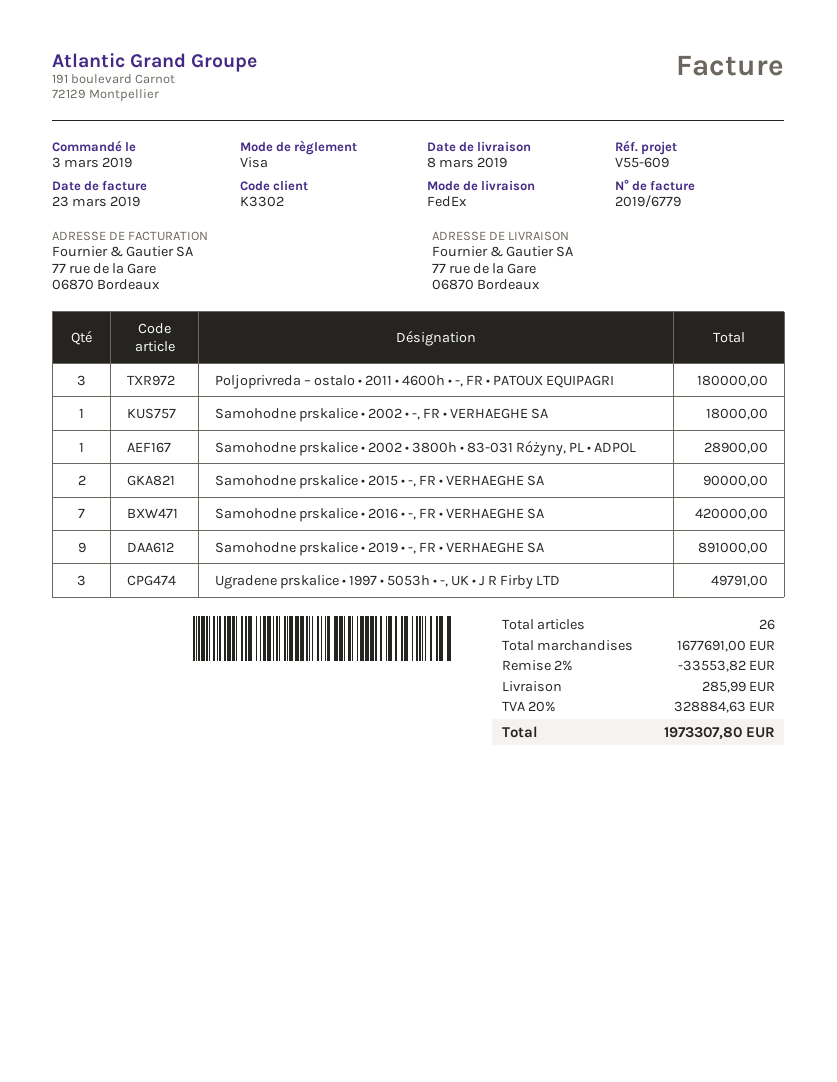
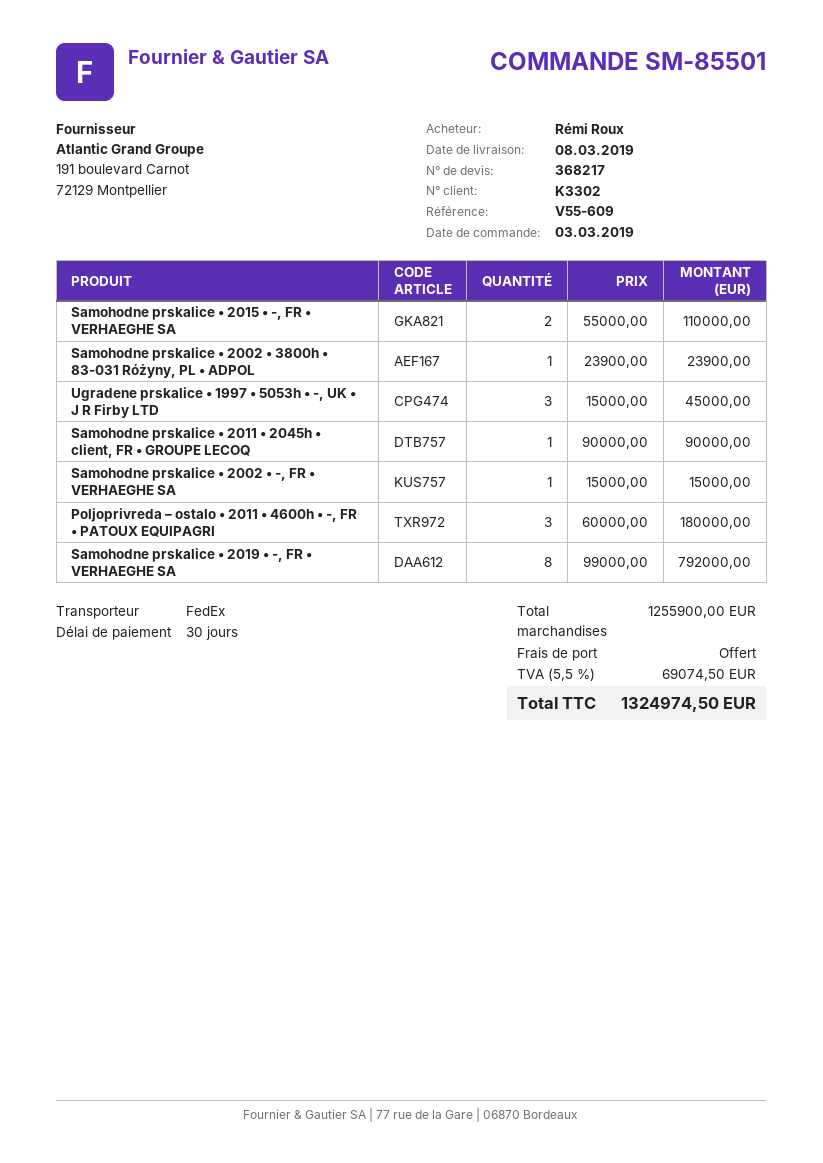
Samohodne prskalice • 2002 • -, FR • VERHAEGHE SA: 1 for 18000.00 -> 1 for 15000.00
Samohodne prskalice • 2002 • 3800h • 83-031 Różyny, PL • ADPOL: 1 for 28900.00 -> 1 for 23900.00
Samohodne prskalice • 2015 • -, FR • VERHAEGHE SA: 2 for 90000.00 -> 2 for 110000.00
Samohodne prskalice • 2016 • -, FR • VERHAEGHE SA: 7 for 420000.00 -> none
Samohodne prskalice • 2019 • -, FR • VERHAEGHE SA: 9 for 891000.00 -> 8 for 792000.00
Ugradene prskalice • 1997 • 5053h • -, UK • J R Firby LTD: 3 for 49791.00 -> 3 for 45000.00
Samohodne prskalice • 2011 • 2045h • client, FR • GROUPE LECOQ: none -> 1 for 90000.00
subtotal: 1677691.00 -> 1255900.00
discount: 2% = 33553.82 -> none
shipping: 285.99 -> 0.00
tax: 20% = 328884.63 -> 5.5% = 69074.50
total: 1973307.80 -> 1324974.50

